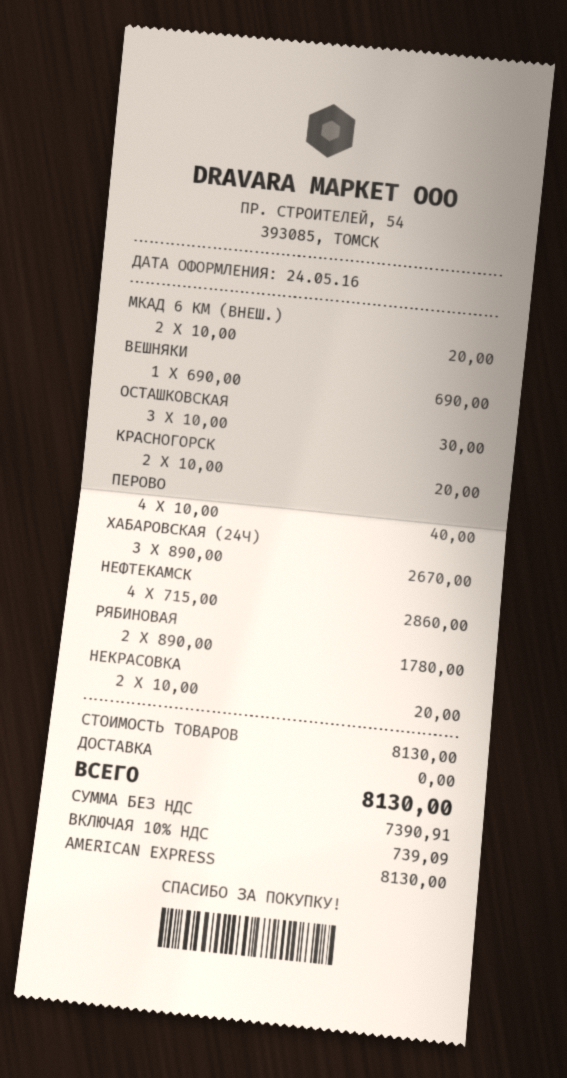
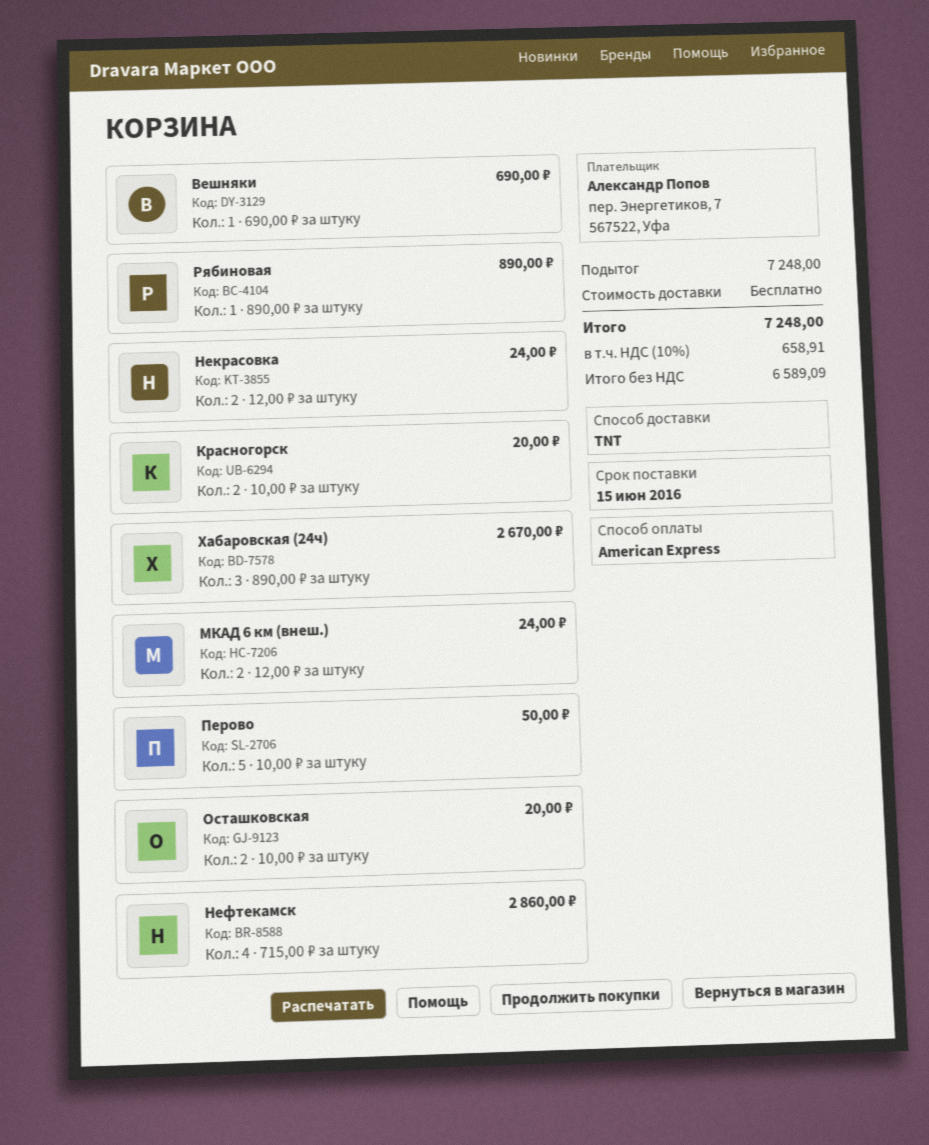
МКАД 6 КМ (ВНЕШ.): 2 x 10.00 = 20.00 -> 2 x 12.00 = 24.00
ОСТАШКОВСКАЯ: 3 x 10.00 = 30.00 -> 2 x 10.00 = 20.00
ПЕРОВО: 4 x 10.00 = 40.00 -> 5 x 10.00 = 50.00
РЯБИНОВАЯ: 2 x 890.00 = 1780.00 -> 1 x 890.00 = 890.00
НЕКРАСОВКА: 2 x 10.00 = 20.00 -> 2 x 12.00 = 24.00
subtotal: 8130.00 -> 7248.00
net: 7390.91 -> 6589.09
tax: 10% = 739.09 -> 10% = 658.91
total: 8130.00 -> 7248.00

